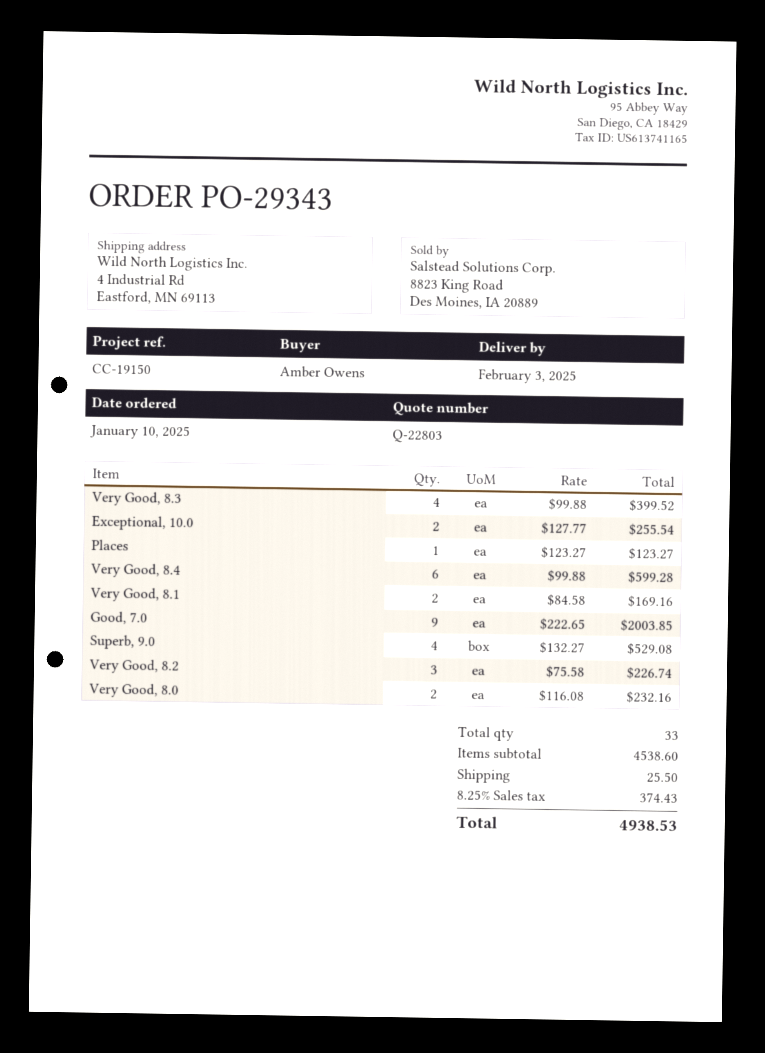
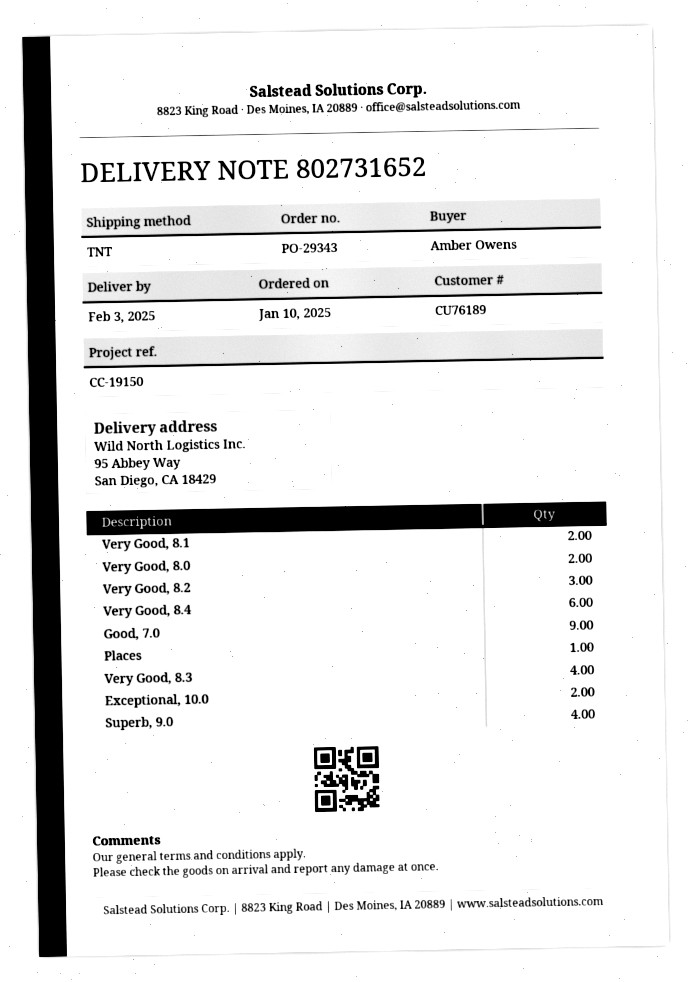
ship to: 4 Industrial Rd, Eastford, MN 69113 -> 95 Abbey Way, San Diego, CA 18429

